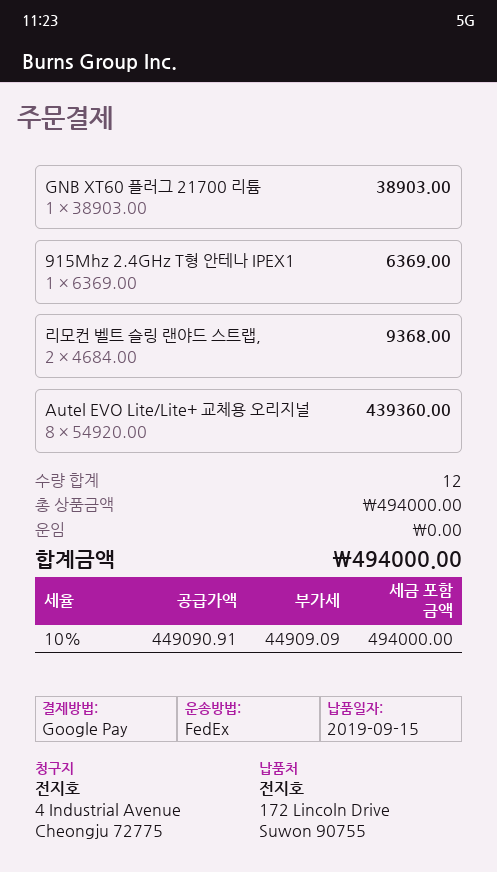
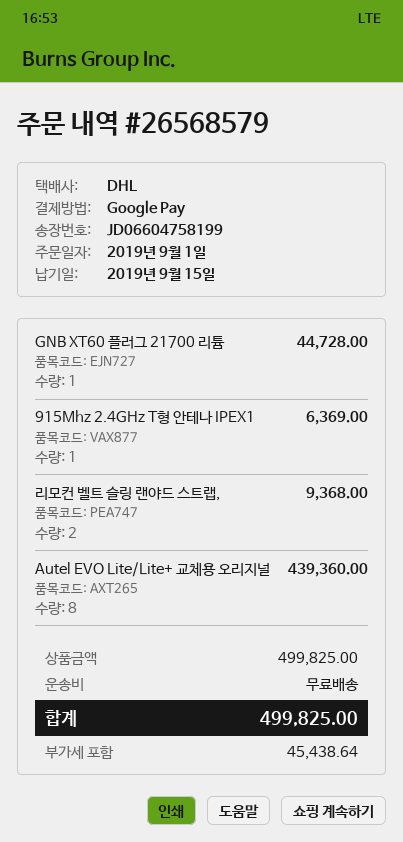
shipping method: FedEx -> DHL
GNB XT60 플러그 21700 리튬: 1 for 38903.00 -> 1 for 44728.00
subtotal: 494000.00 -> 499825.00
tax: 44909.09 -> 45438.64
total: 494000.00 -> 499825.00

